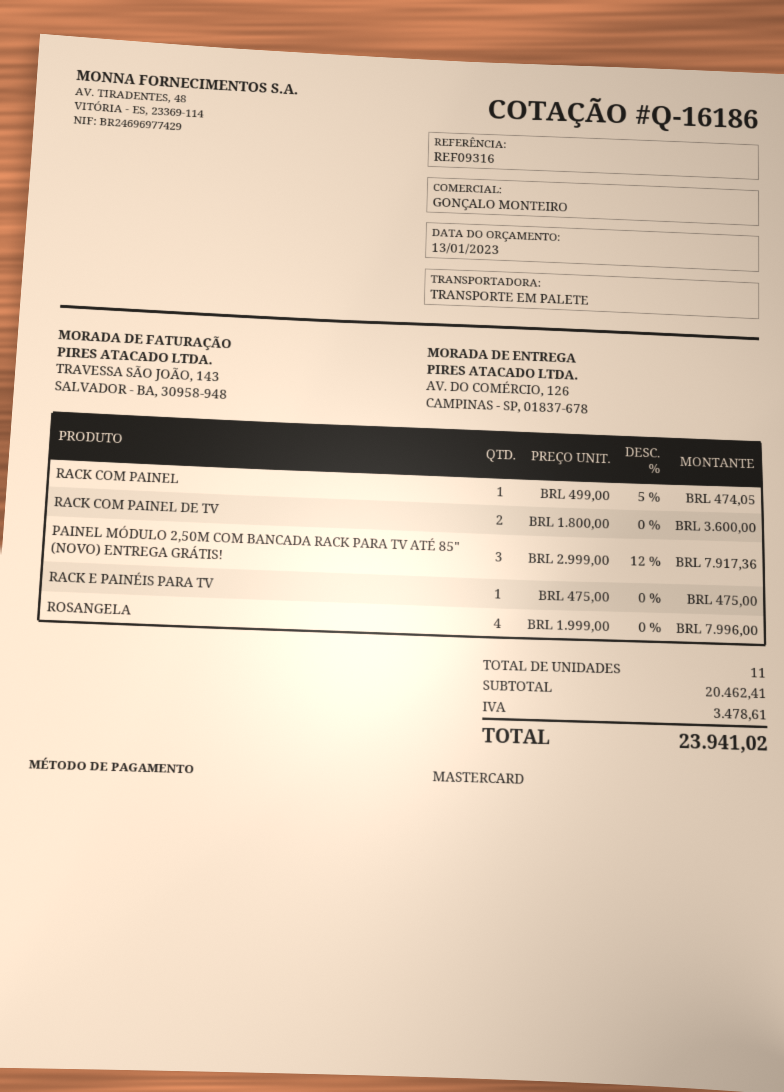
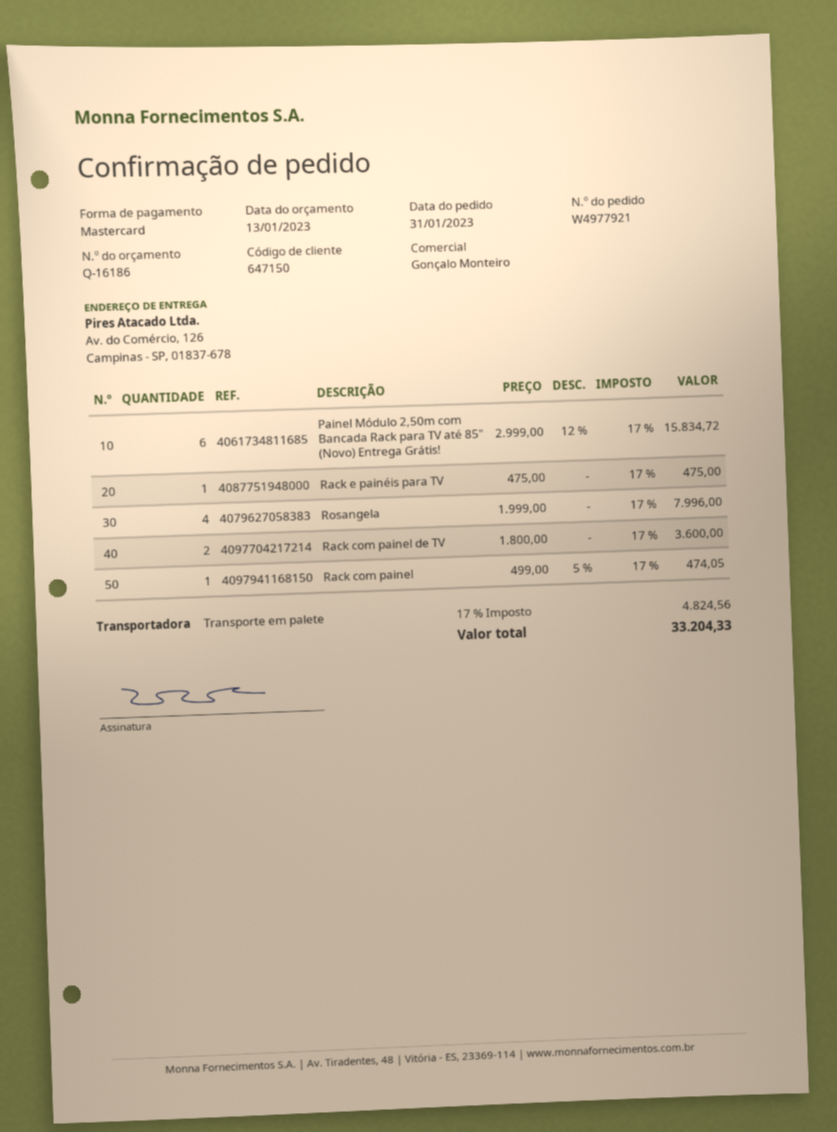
PAINEL MÓDULO 2,50M COM BANCADA RACK PARA TV ATÉ 85" (NOVO) ENTREGA GRÁTIS!: 3 x 2999.00 - 12% = 7917.36 -> 6 x 2999.00 - 12% = 15834.72
tax: 3478.61 -> 4824.56
total: 23941.02 -> 33204.33

